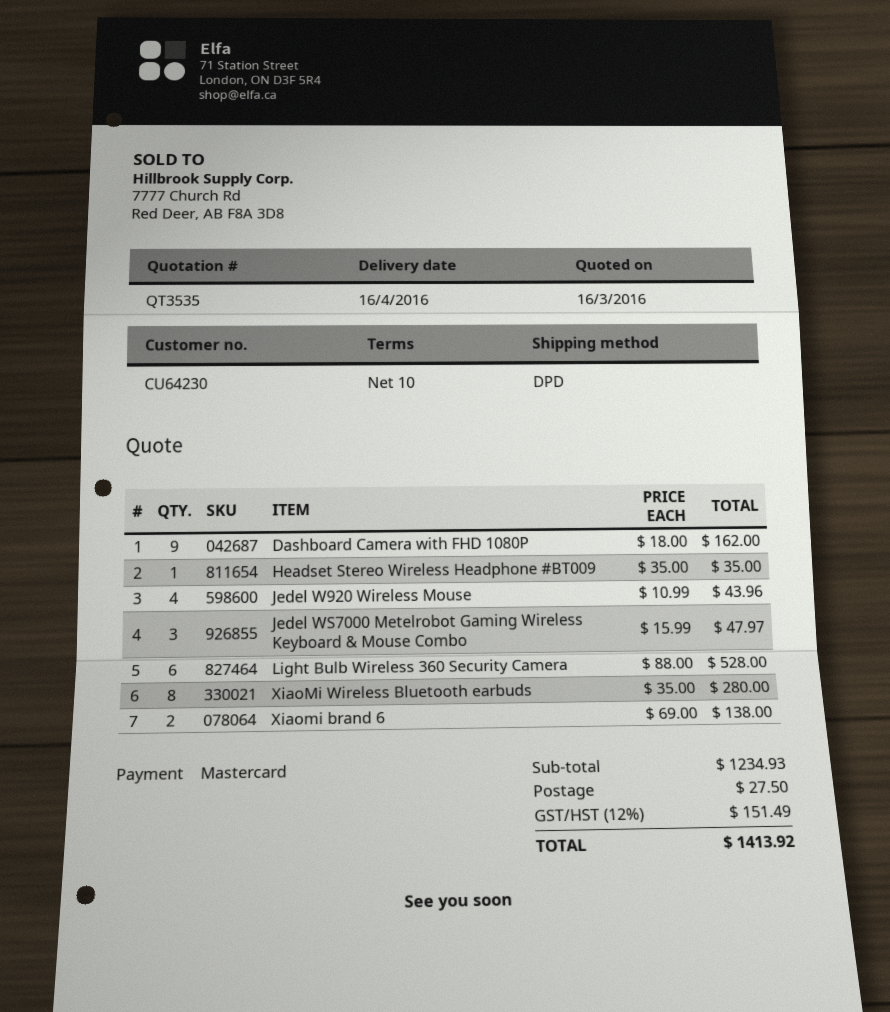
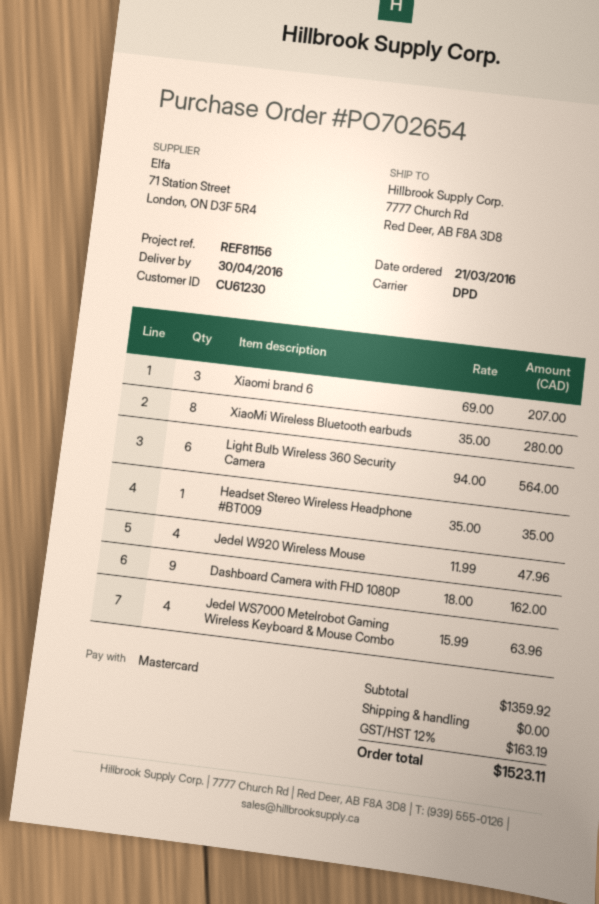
delivery date: 2016-04-16 -> 2016-04-30
customer number: CU64230 -> CU61230
Jedel W920 Wireless Mouse: 4 x 10.99 = 43.96 -> 4 x 11.99 = 47.96
Jedel WS7000 Metelrobot Gaming Wireless Keyboard & Mouse Combo: 3 x 15.99 = 47.97 -> 4 x 15.99 = 63.96
Light Bulb Wireless 360 Security Camera: 6 x 88.00 = 528.00 -> 6 x 94.00 = 564.00
Xiaomi brand 6: 2 x 69.00 = 138.00 -> 3 x 69.00 = 207.00
subtotal: 1234.93 -> 1359.92
shipping: 27.50 -> 0.00
tax: 12% = 151.49 -> 12% = 163.19
total: 1413.92 -> 1523.11

